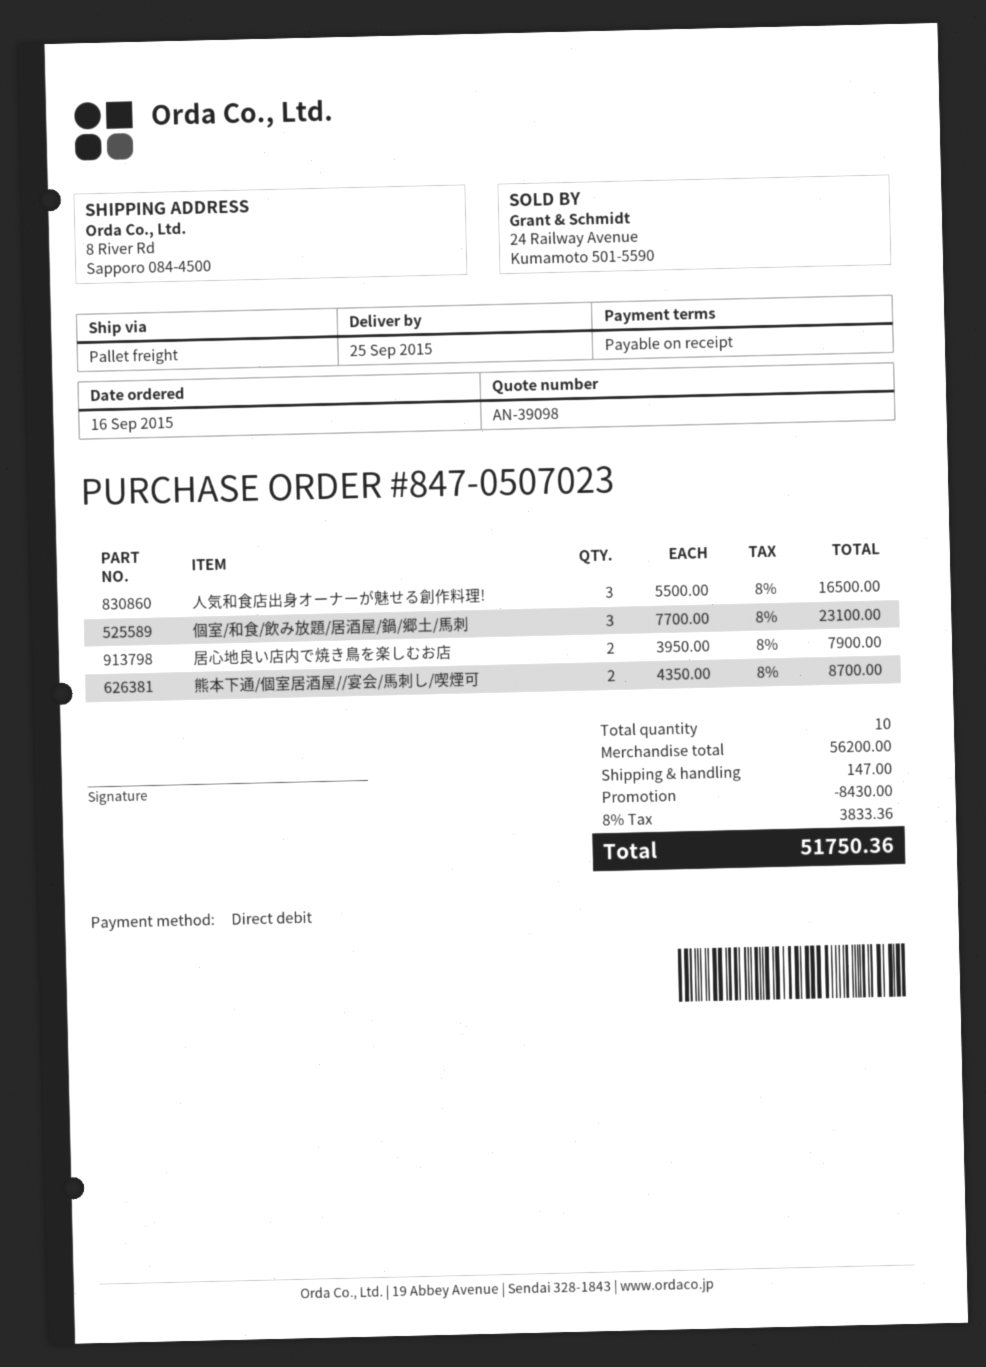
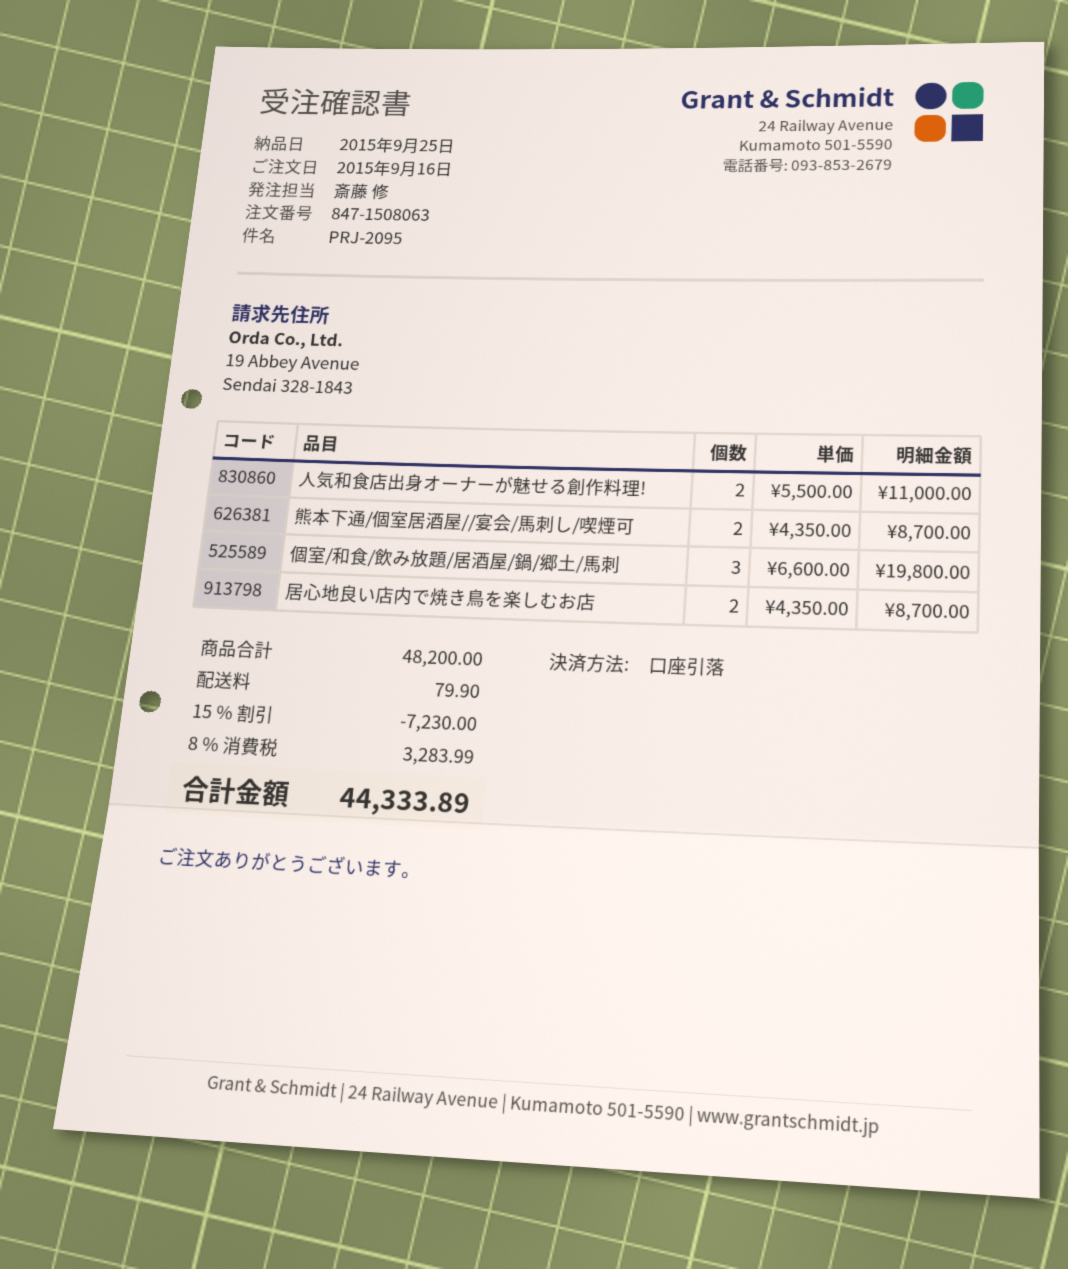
order number: 847-0507023 -> 847-1508063
人気和食店出身オーナーが魅せる創作料理!: 3 x 5500.00 = 16500.00 -> 2 x 5500.00 = 11000.00
個室/和食/飲み放題/居酒屋/鍋/郷土/馬刺: 3 x 7700.00 = 23100.00 -> 3 x 6600.00 = 19800.00
居心地良い店内で焼き鳥を楽しむお店: 2 x 3950.00 = 7900.00 -> 2 x 4350.00 = 8700.00
subtotal: 56200.00 -> 48200.00
discount: 8430.00 -> 7230.00
shipping: 147.00 -> 79.90
tax: 8% = 3833.36 -> 8% = 3283.99
total: 51750.36 -> 44333.89

